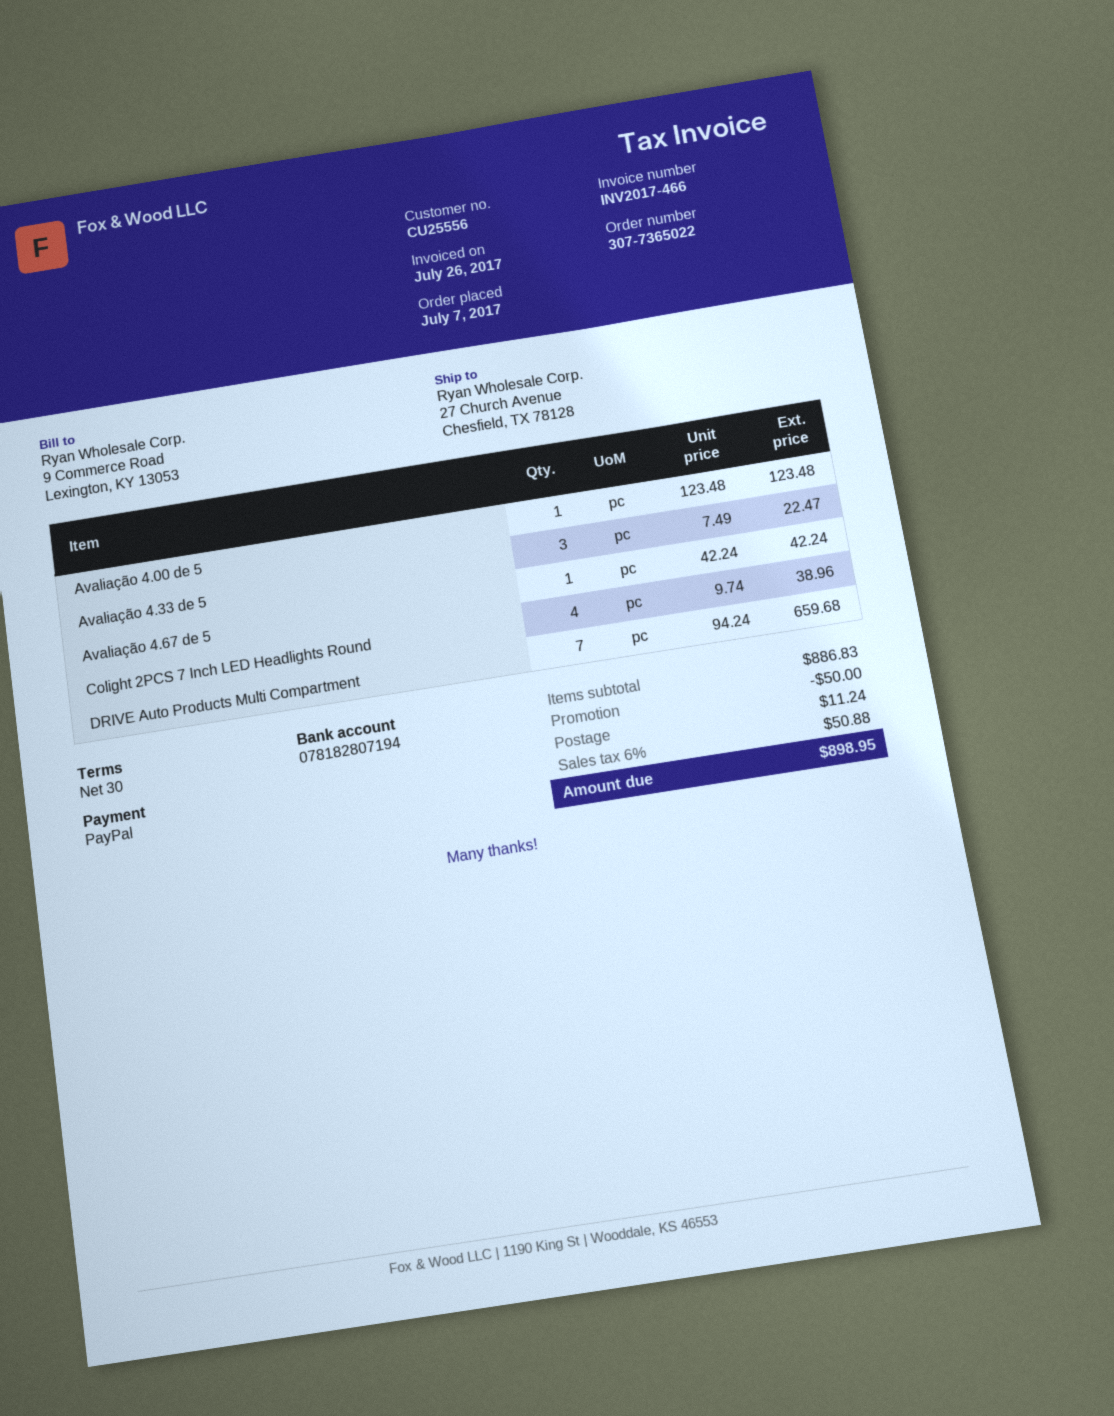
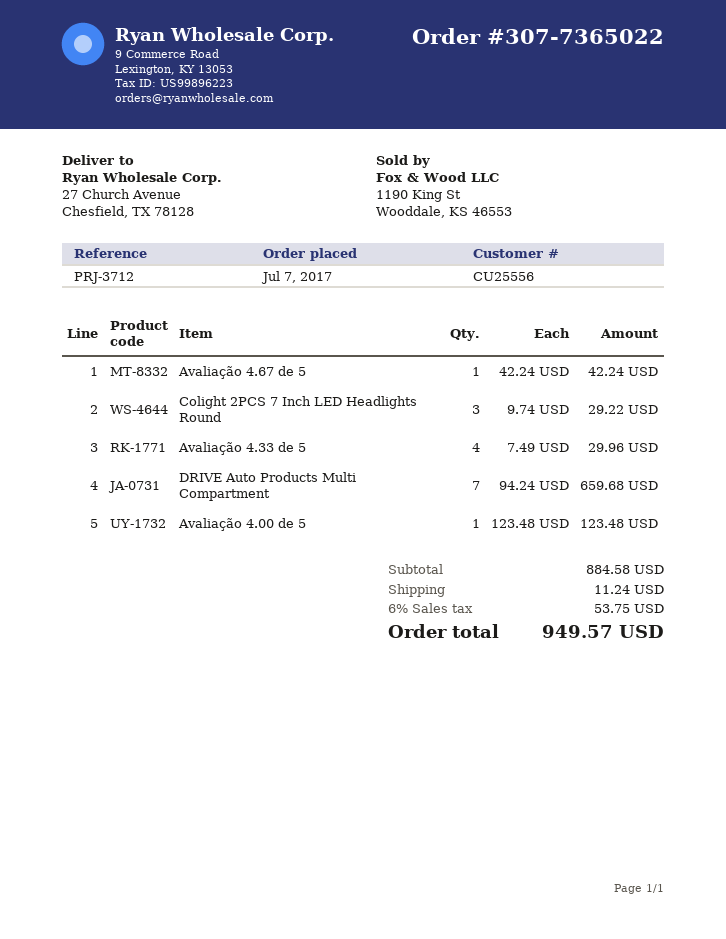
Avaliação 4.33 de 5: 3 x 7.49 = 22.47 -> 4 x 7.49 = 29.96
Colight 2PCS 7 Inch LED Headlights Round: 4 x 9.74 = 38.96 -> 3 x 9.74 = 29.22
subtotal: 886.83 -> 884.58
discount: 50.00 -> none
tax: 6% = 50.88 -> 6% = 53.75
total: 898.95 -> 949.57

